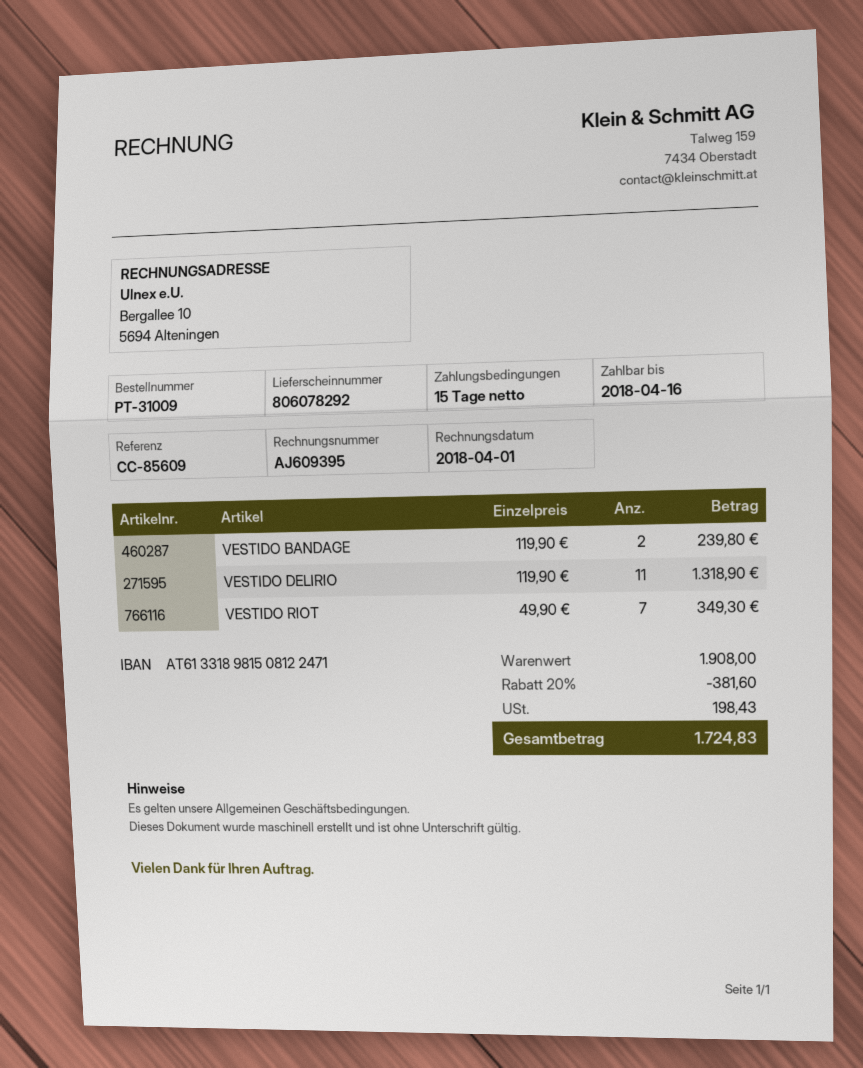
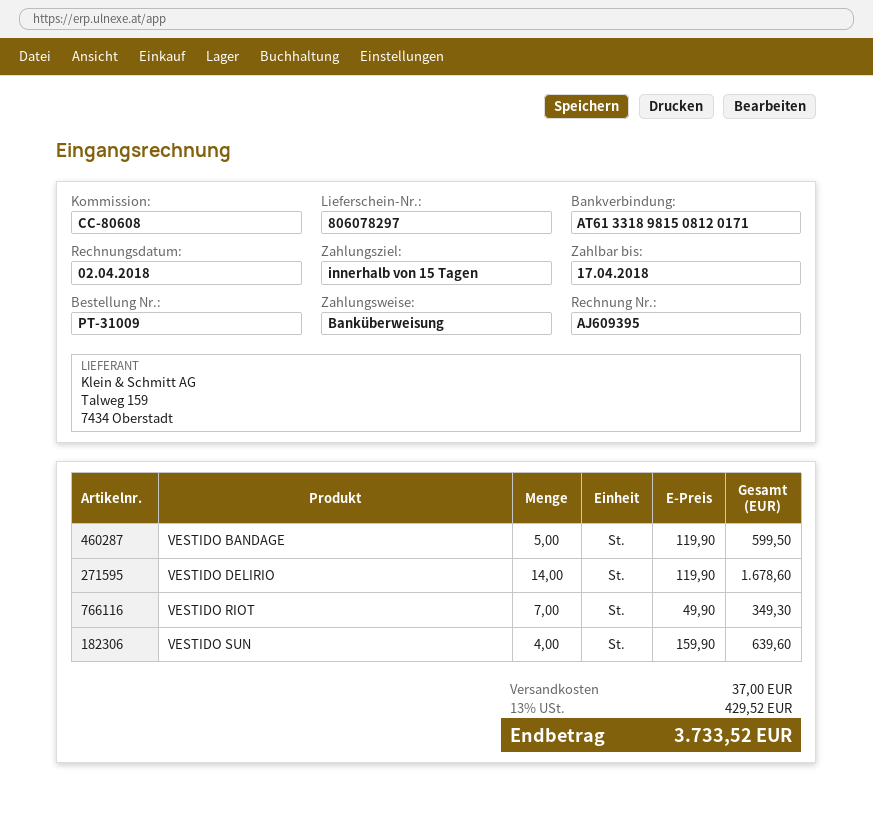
delivery note number: 806078292 -> 806078297
invoice date: 2018-04-01 -> 2018-04-02
due date: 2018-04-16 -> 2018-04-17
reference: CC-85609 -> CC-80608
bank account: AT613318981508122471 -> AT613318981508120171
VESTIDO BANDAGE: 2 x 119.90 = 239.80 -> 5 x 119.90 = 599.50
VESTIDO DELIRIO: 11 x 119.90 = 1318.90 -> 14 x 119.90 = 1678.60
VESTIDO SUN: none -> 4 x 159.90 = 639.60
discount: 20% = 381.60 -> none
shipping: none -> 37.00
tax: 198.43 -> 429.52
total: 1724.83 -> 3733.52

